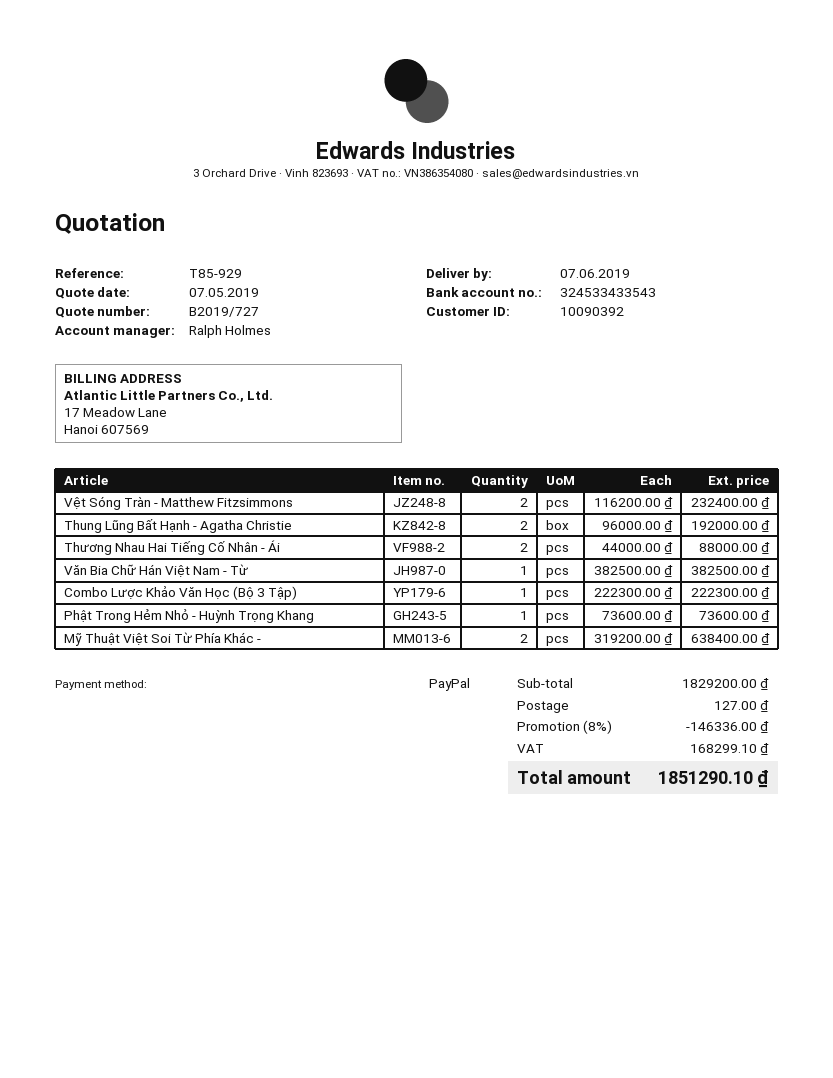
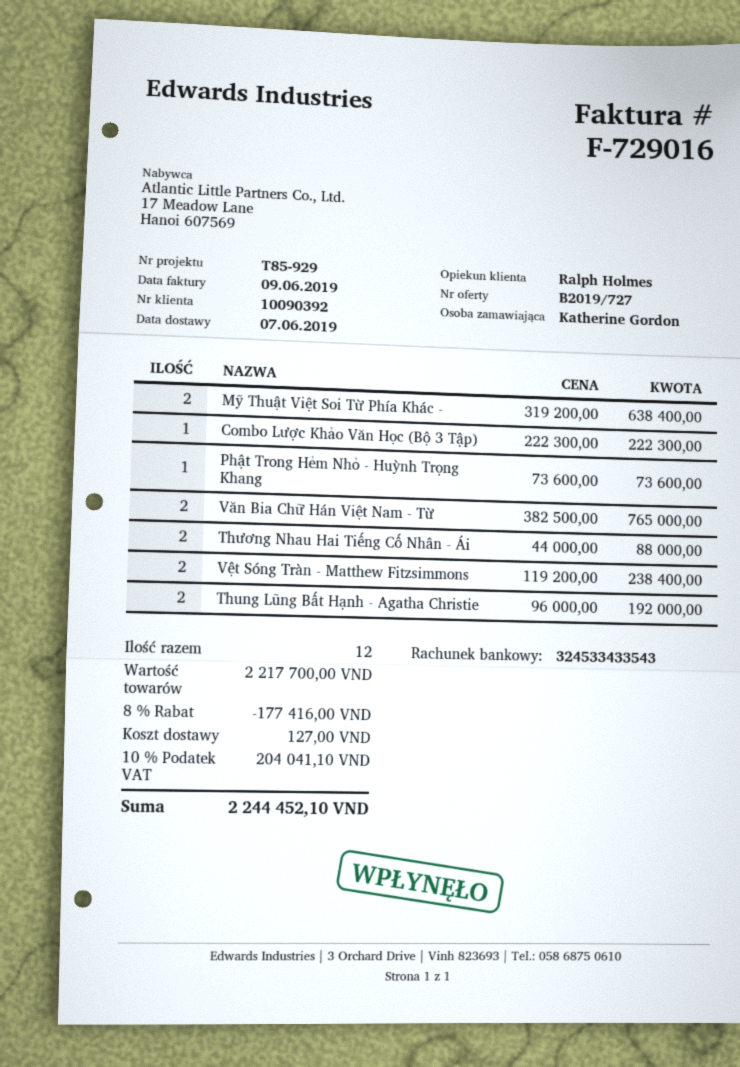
Vệt Sóng Tràn - Matthew Fitzsimmons: 2 x 116200.00 = 232400.00 -> 2 x 119200.00 = 238400.00
Văn Bia Chữ Hán Việt Nam - Từ: 1 x 382500.00 = 382500.00 -> 2 x 382500.00 = 765000.00
subtotal: 1829200.00 -> 2217700.00
discount: 8% = 146336.00 -> 8% = 177416.00
tax: 168299.10 -> 204041.10
total: 1851290.10 -> 2244452.10

